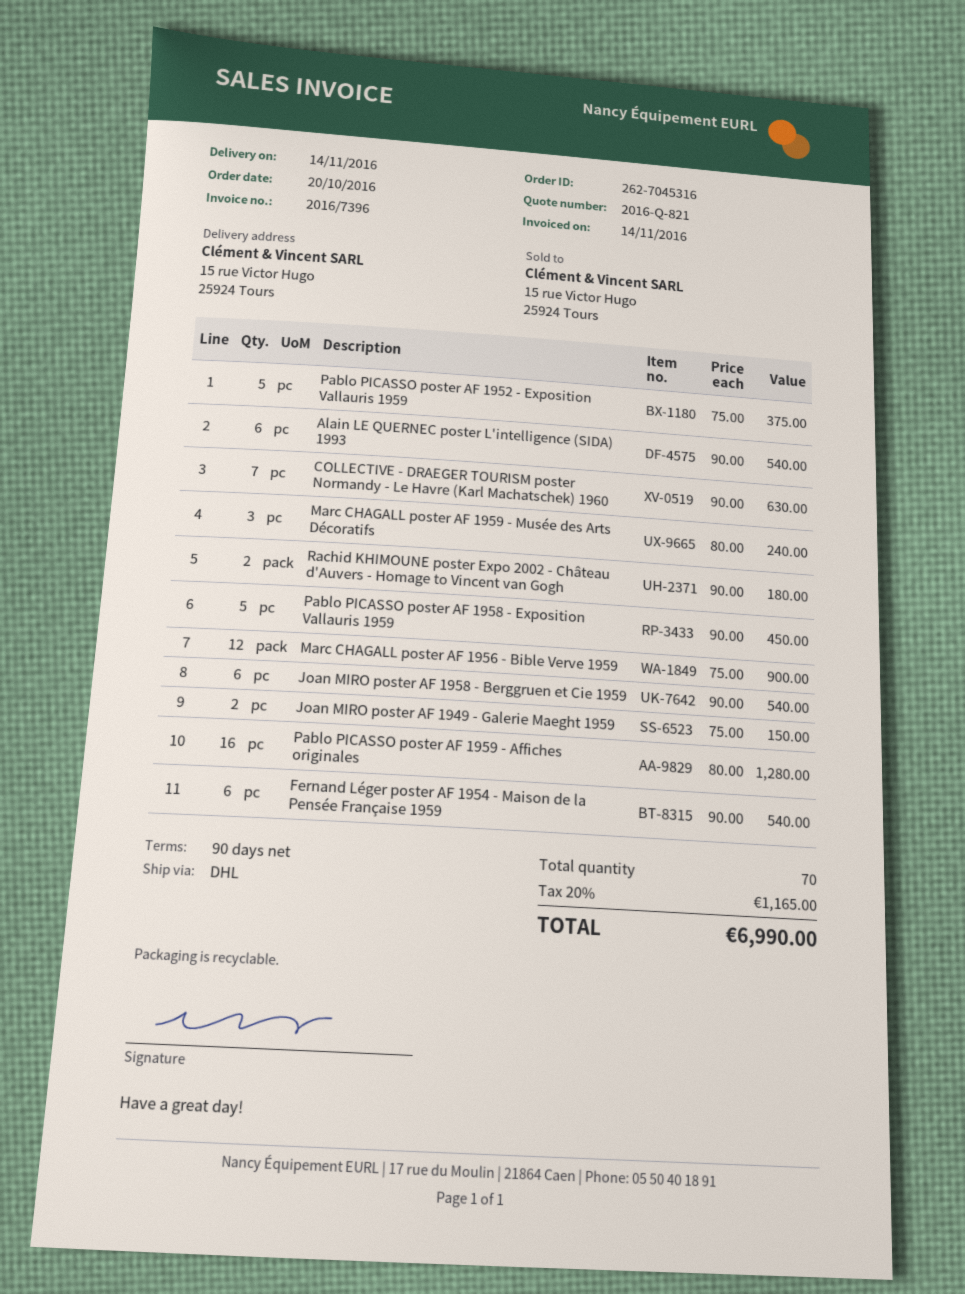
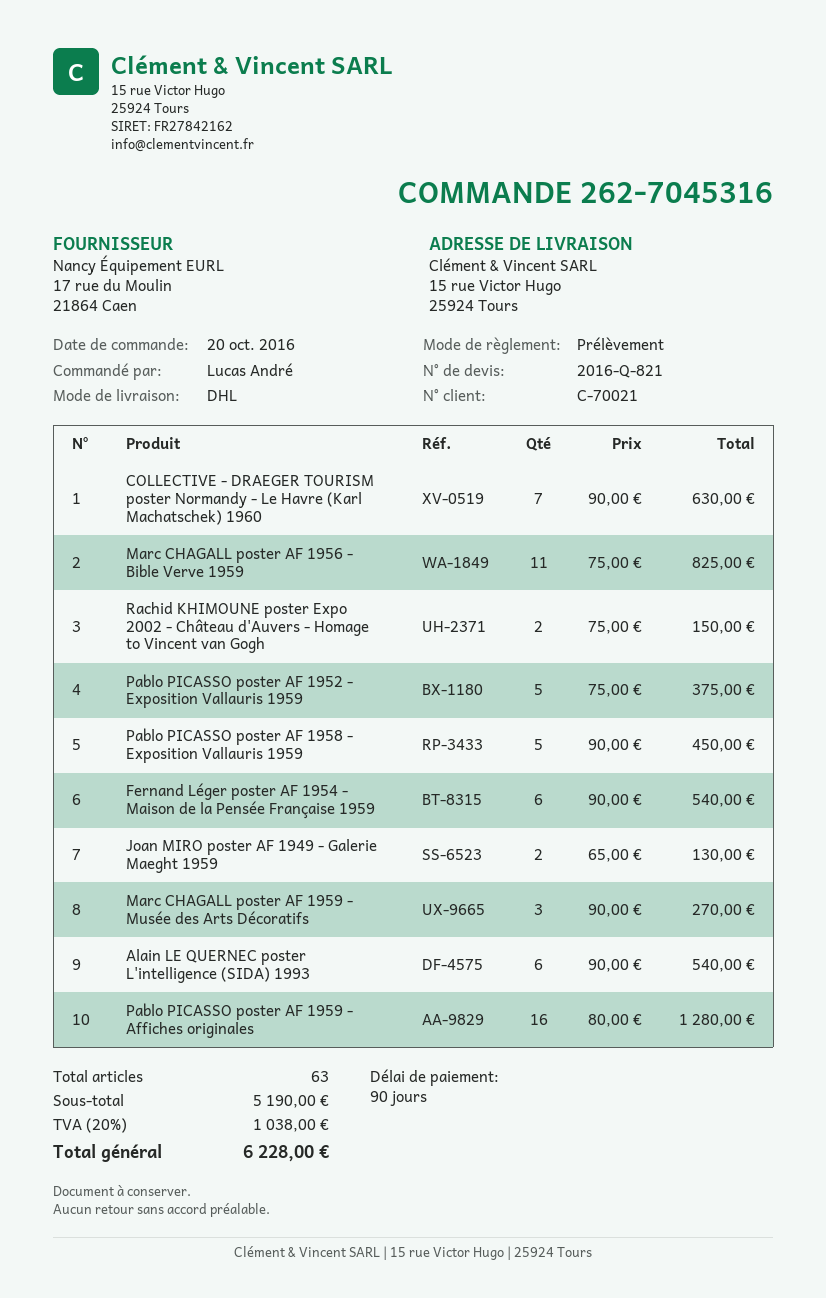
Marc CHAGALL poster AF 1959 - Musée des Arts Décoratifs: 3 x 80.00 = 240.00 -> 3 x 90.00 = 270.00
Rachid KHIMOUNE poster Expo 2002 - Château d'Auvers - Homage to Vincent van Gogh: 2 x 90.00 = 180.00 -> 2 x 75.00 = 150.00
Marc CHAGALL poster AF 1956 - Bible Verve 1959: 12 x 75.00 = 900.00 -> 11 x 75.00 = 825.00
Joan MIRO poster AF 1958 - Berggruen et Cie 1959: 6 x 90.00 = 540.00 -> none
Joan MIRO poster AF 1949 - Galerie Maeght 1959: 2 x 75.00 = 150.00 -> 2 x 65.00 = 130.00
total quantity: 70 -> 63
tax: 20% = 1165.00 -> 20% = 1038.00
total: 6990.00 -> 6228.00

